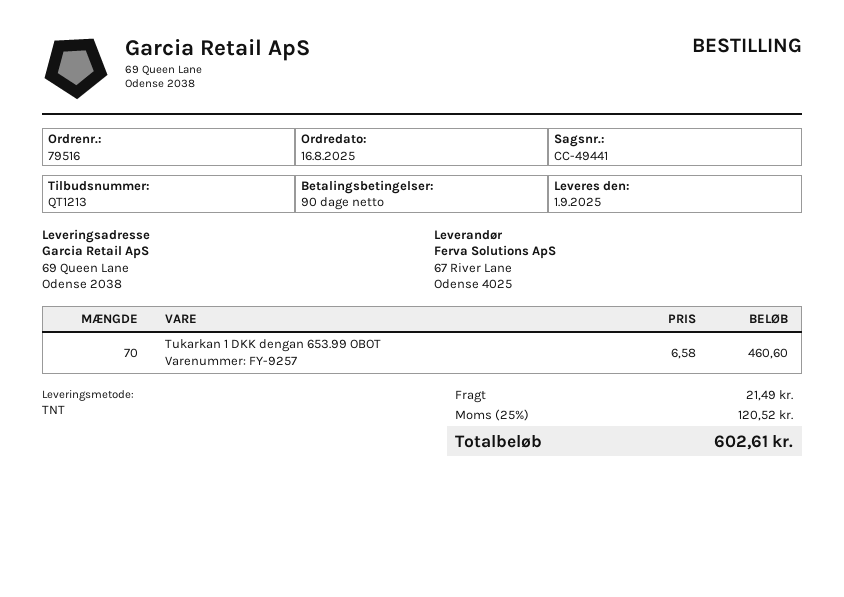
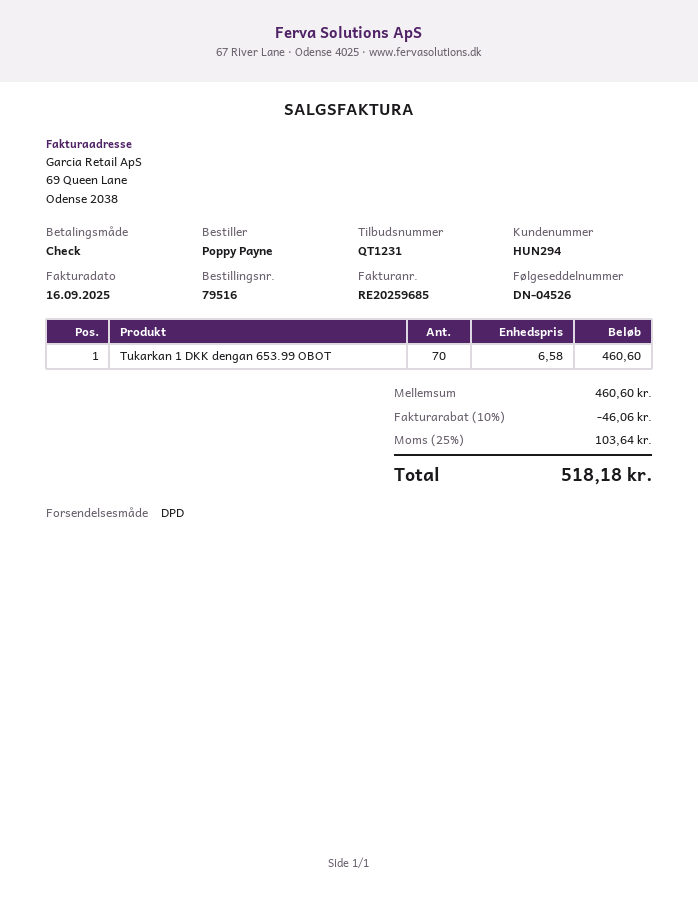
quote number: QT1213 -> QT1231
shipping method: TNT -> DPD
discount: none -> 10% = 46.06
shipping: 21.49 -> none
tax: 25% = 120.52 -> 25% = 103.64
total: 602.61 -> 518.18

